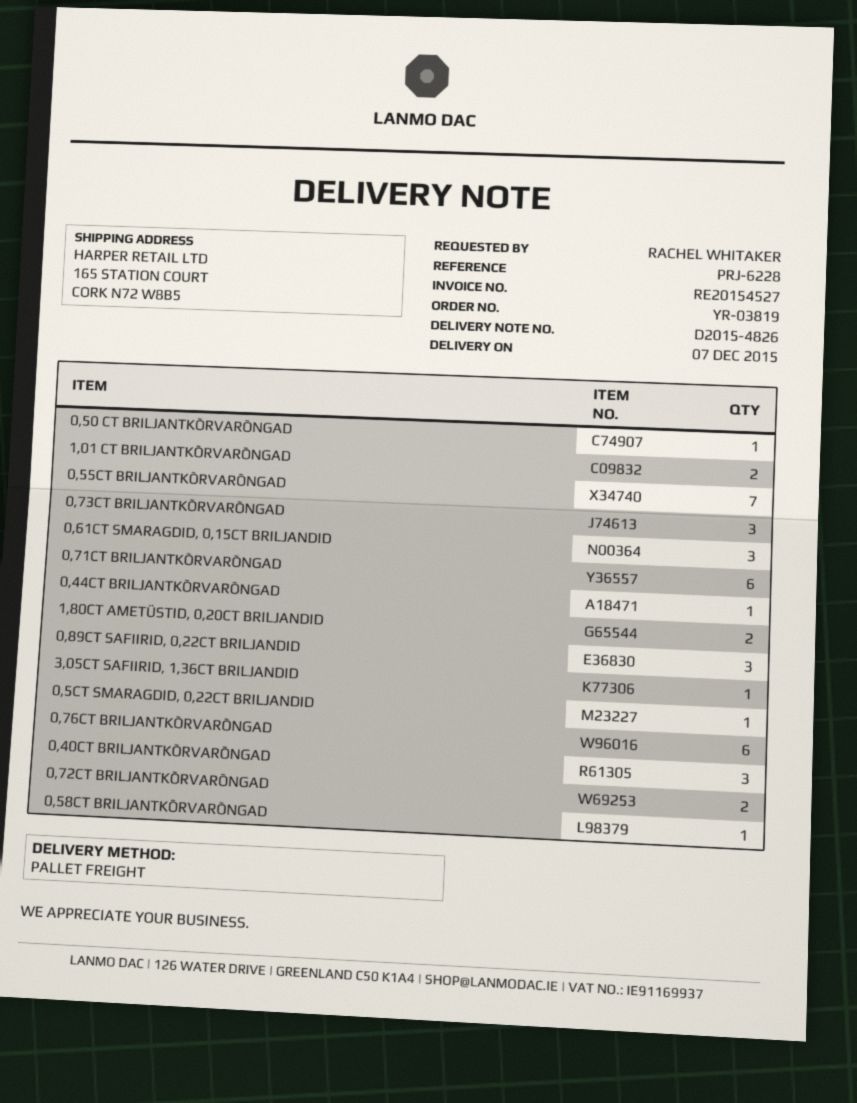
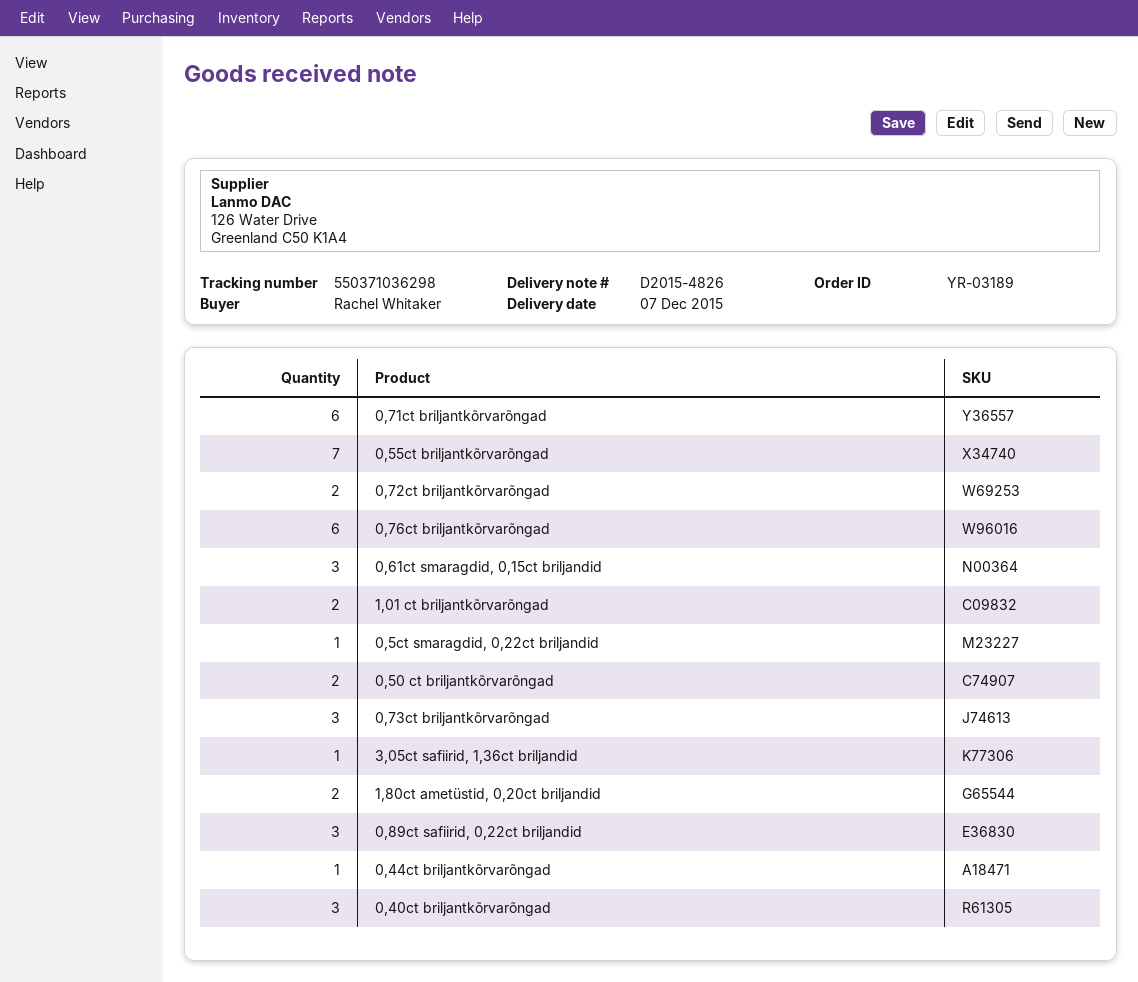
order number: YR-03819 -> YR-03189
0,50 CT BRILJANTKÕRVARÕNGAD: 1 -> 2
0,58CT BRILJANTKÕRVARÕNGAD: 1 -> none

